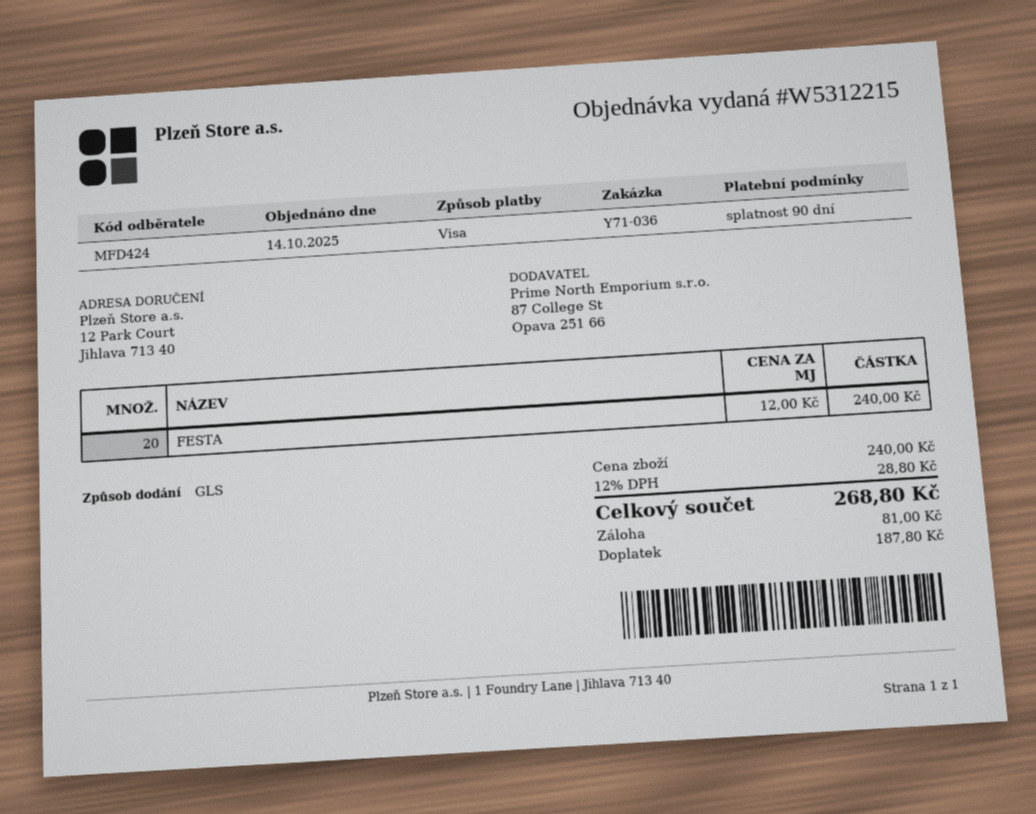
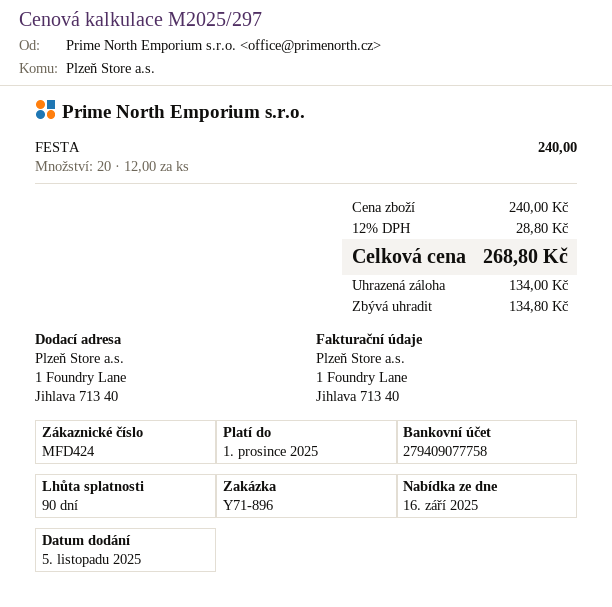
reference: Y71-036 -> Y71-896
ship to: 12 Park Court, Jihlava 713 40 -> 1 Foundry Lane, Jihlava 713 40
deposit: 81.00 -> 134.00
balance: 187.80 -> 134.80

